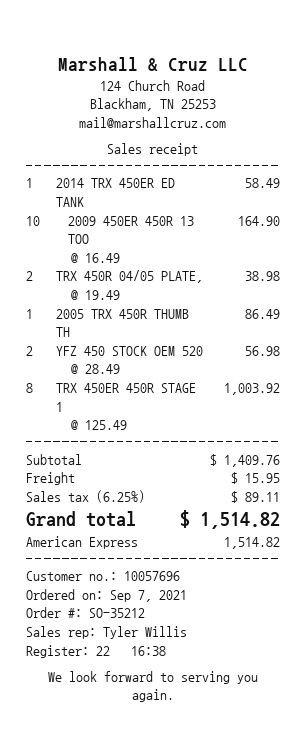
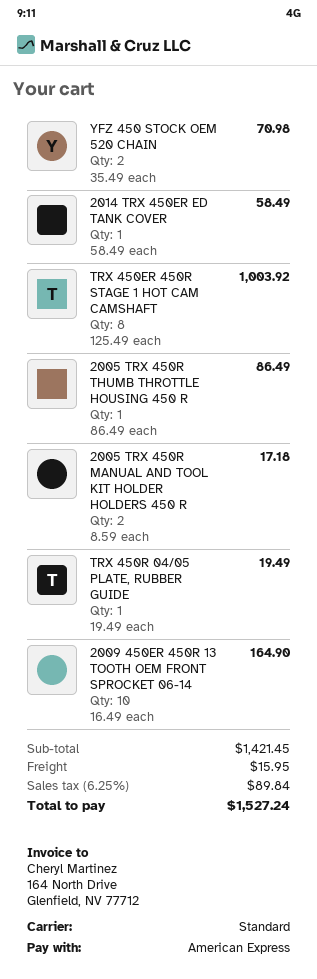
TRX 450R 04/05 PLATE,: 2 x 19.49 = 38.98 -> 1 x 19.49 = 19.49
YFZ 450 STOCK OEM 520: 2 x 28.49 = 56.98 -> 2 x 35.49 = 70.98
2005 TRX 450R MANUAL AND TOOL KIT HOLDER HOLDERS 450 R: none -> 2 x 8.59 = 17.18
subtotal: 1409.76 -> 1421.45
tax: 6.25% = 89.11 -> 6.25% = 89.84
total: 1514.82 -> 1527.24

